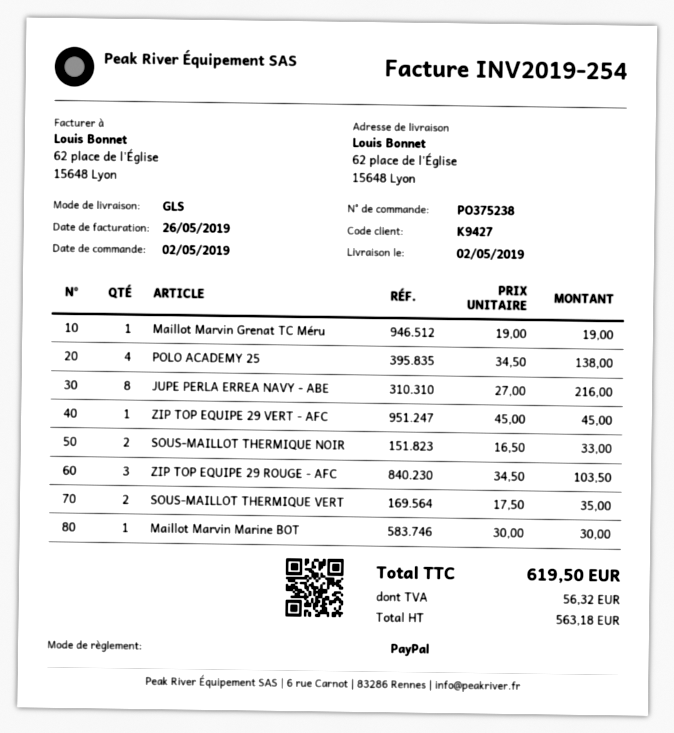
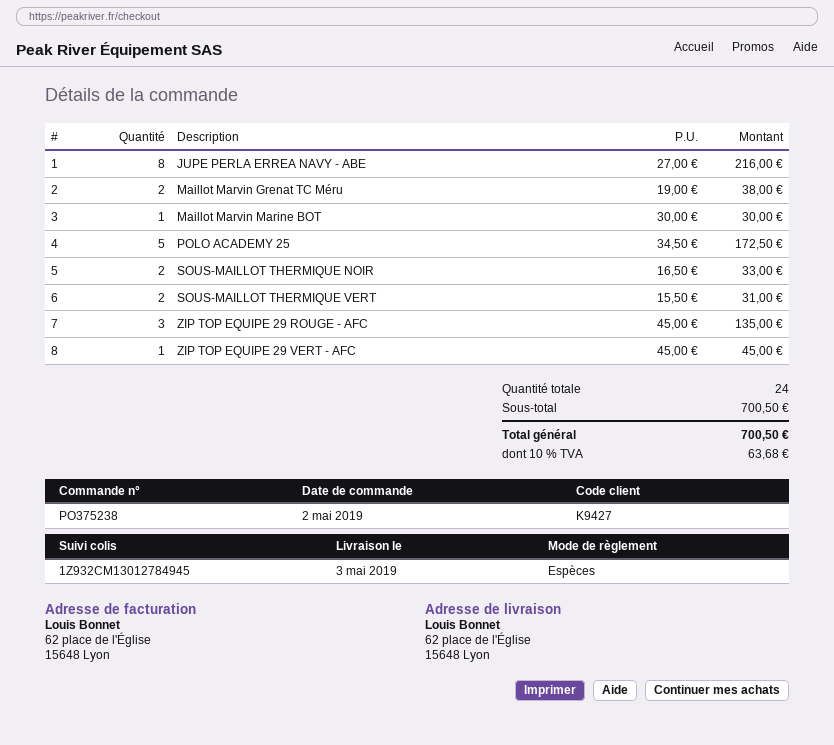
delivery date: 2019-05-02 -> 2019-05-03
payment method: PayPal -> cash
Maillot Marvin Grenat TC Méru: 1 x 19.00 = 19.00 -> 2 x 19.00 = 38.00
POLO ACADEMY 25: 4 x 34.50 = 138.00 -> 5 x 34.50 = 172.50
ZIP TOP EQUIPE 29 ROUGE - AFC: 3 x 34.50 = 103.50 -> 3 x 45.00 = 135.00
SOUS-MAILLOT THERMIQUE VERT: 2 x 17.50 = 35.00 -> 2 x 15.50 = 31.00
tax: 56.32 -> 63.68
total: 619.50 -> 700.50

